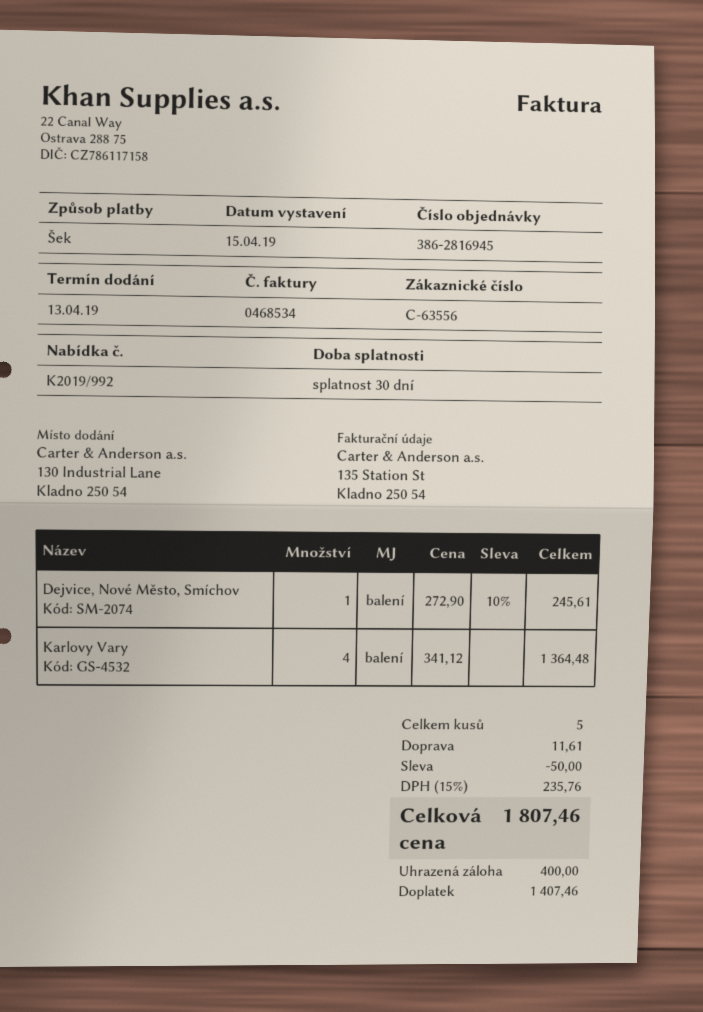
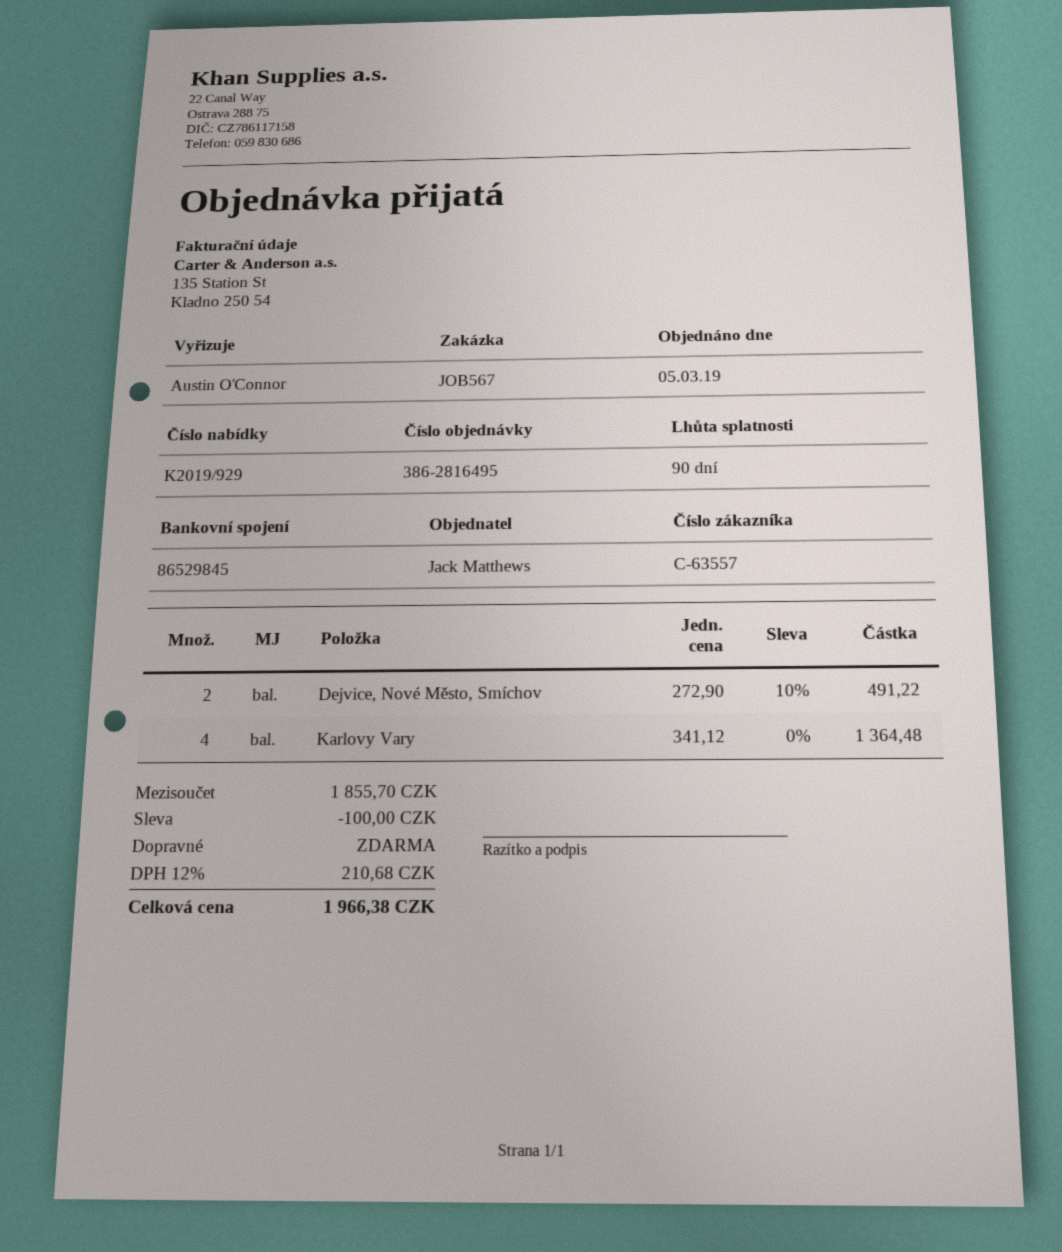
quote number: K2019/992 -> K2019/929
order number: 386-2816945 -> 386-2816495
payment terms: 30 days -> 90 days
customer number: C-63556 -> C-63557
Dejvice, Nové Město, Smíchov: 1 x 272.90 - 10% = 245.61 -> 2 x 272.90 - 10% = 491.22
discount: 50.00 -> 100.00
shipping: 11.61 -> 0.00
tax: 15% = 235.76 -> 12% = 210.68
total: 1807.46 -> 1966.38

